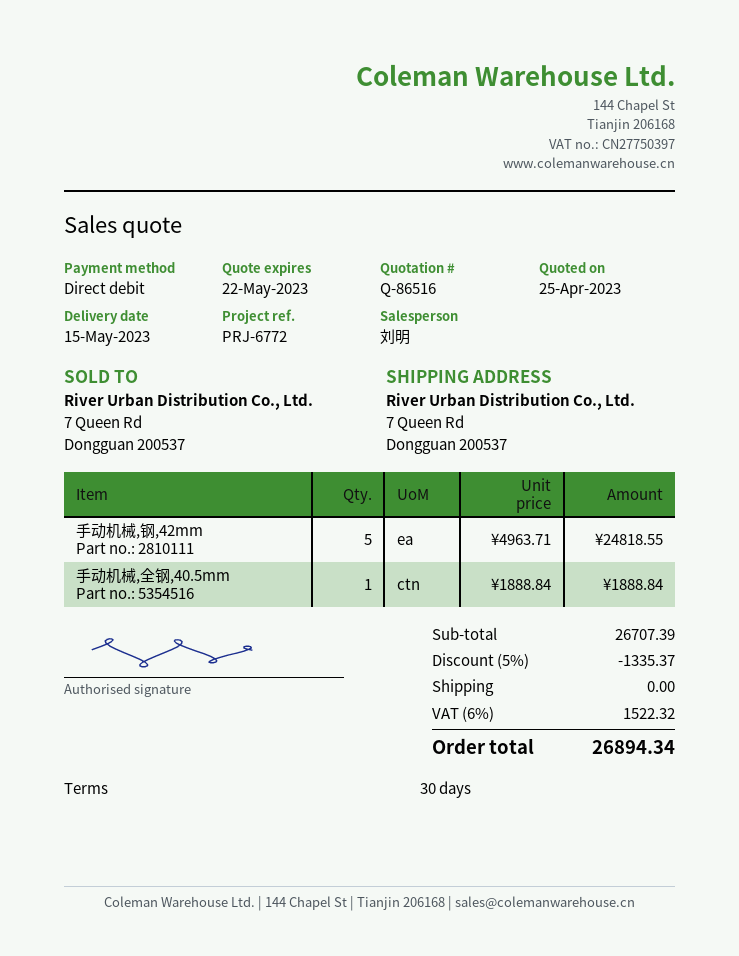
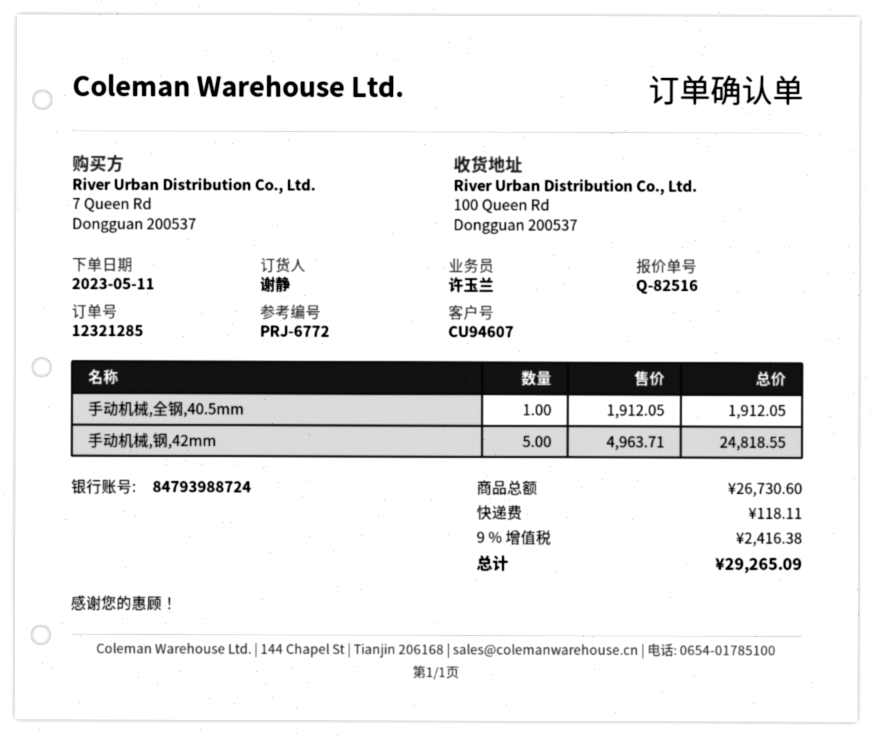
quote number: Q-86516 -> Q-82516
sales rep: 刘明 -> 许玉兰
ship to: 7 Queen Rd, Dongguan 200537 -> 100 Queen Rd, Dongguan 200537
手动机械,全钢,40.5mm: 1 x 1888.84 = 1888.84 -> 1 x 1912.05 = 1912.05
subtotal: 26707.39 -> 26730.60
discount: 5% = 1335.37 -> none
shipping: 0.00 -> 118.11
tax: 6% = 1522.32 -> 9% = 2416.38
total: 26894.34 -> 29265.09

